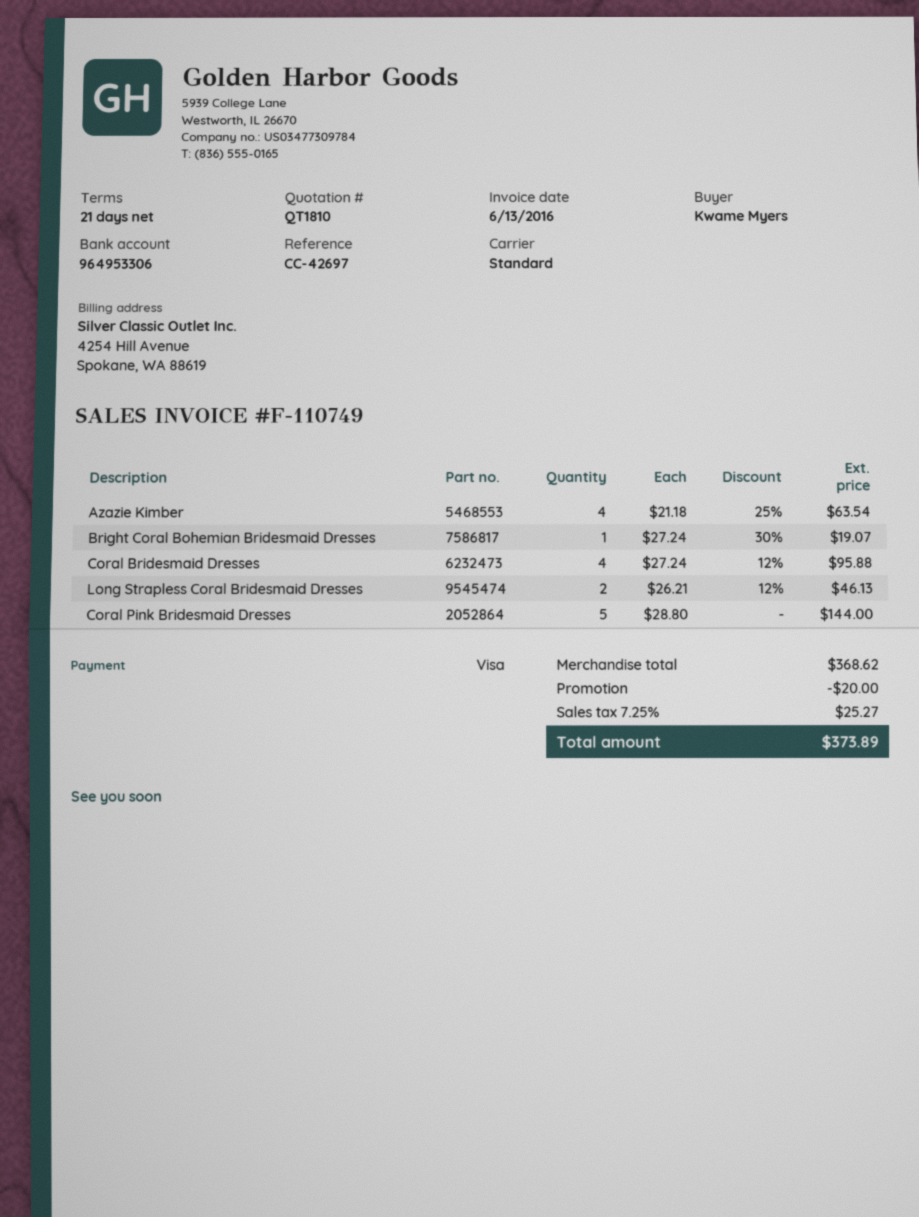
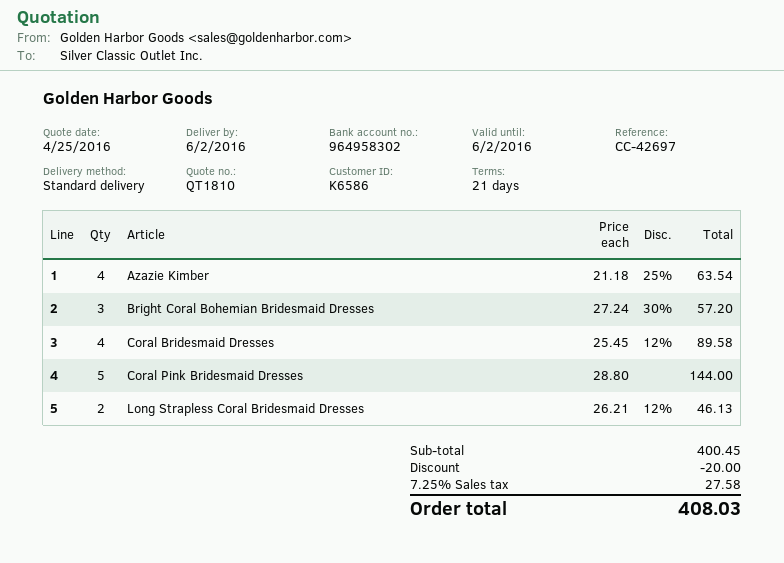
bank account: 964953306 -> 964958302
Bright Coral Bohemian Bridesmaid Dresses: 1 x 27.24 - 30% = 19.07 -> 3 x 27.24 - 30% = 57.20
Coral Bridesmaid Dresses: 4 x 27.24 - 12% = 95.88 -> 4 x 25.45 - 12% = 89.58
subtotal: 368.62 -> 400.45
tax: 7.25% = 25.27 -> 7.25% = 27.58
total: 373.89 -> 408.03

